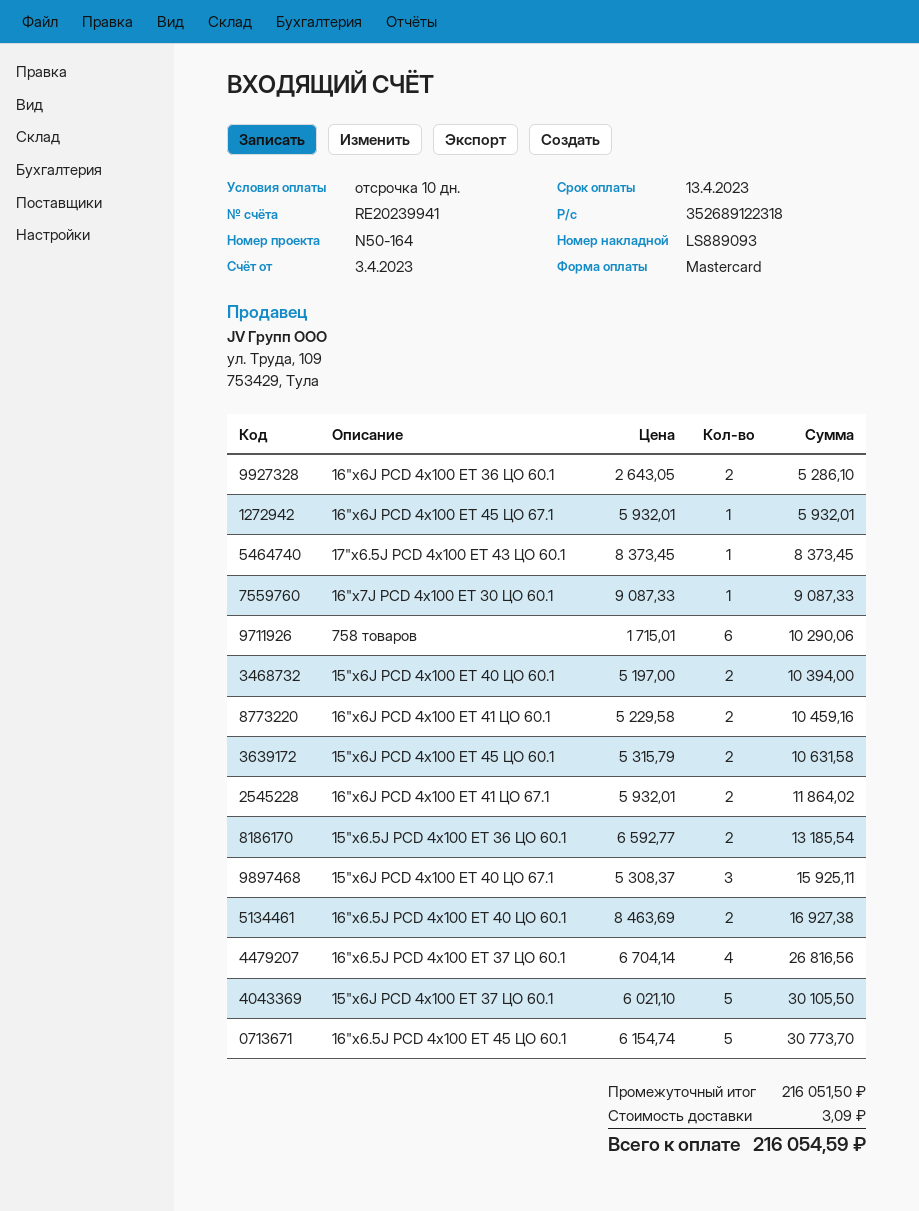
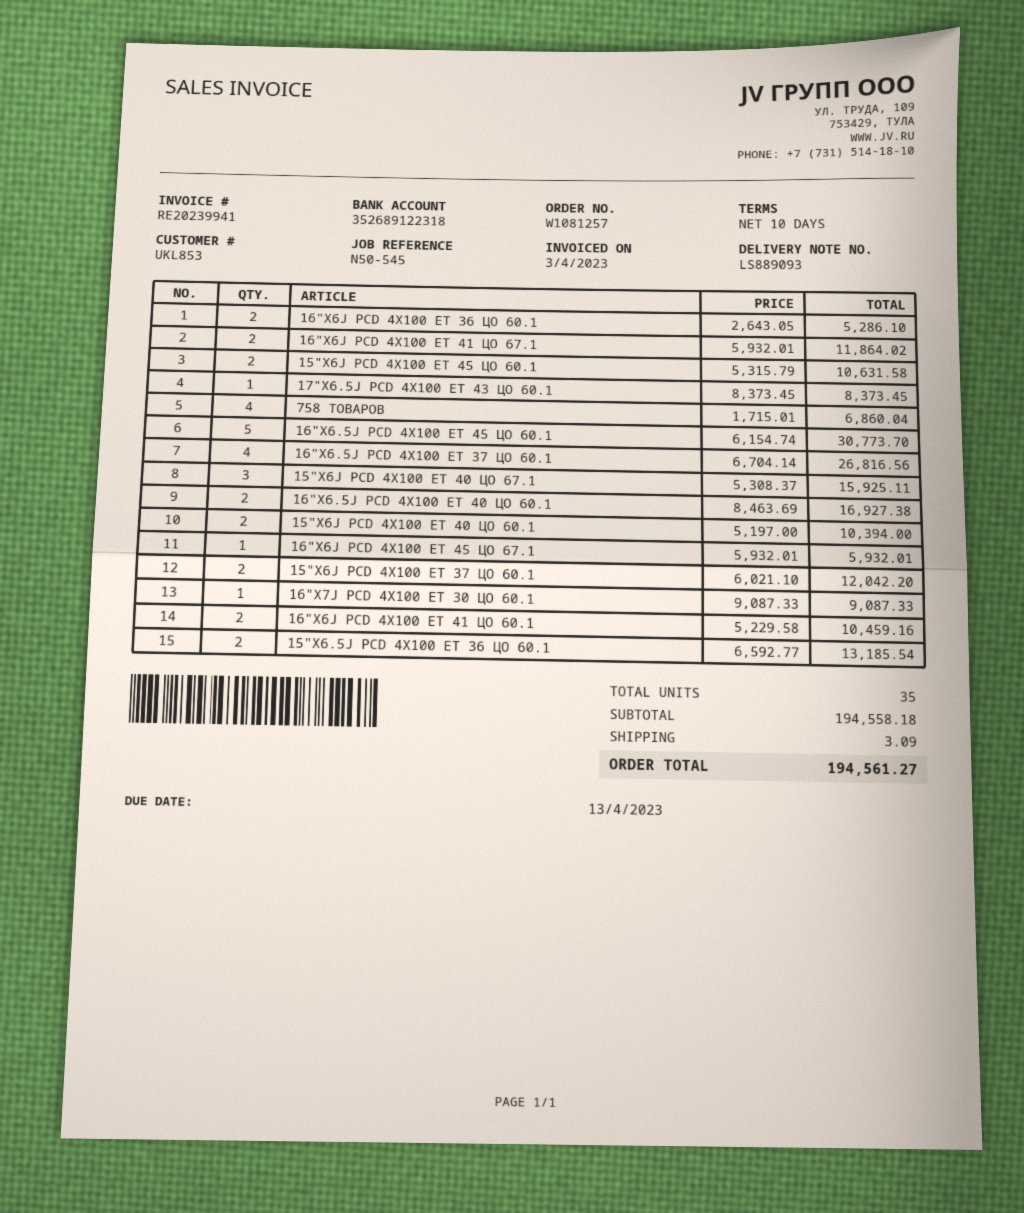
reference: N50-164 -> N50-545
758 товаров: 6 x 1715.01 = 10290.06 -> 4 x 1715.01 = 6860.04
15"x6J PCD 4x100 ЕТ 37 ЦО 60.1: 5 x 6021.10 = 30105.50 -> 2 x 6021.10 = 12042.20
subtotal: 216051.50 -> 194558.18
total: 216054.59 -> 194561.27

